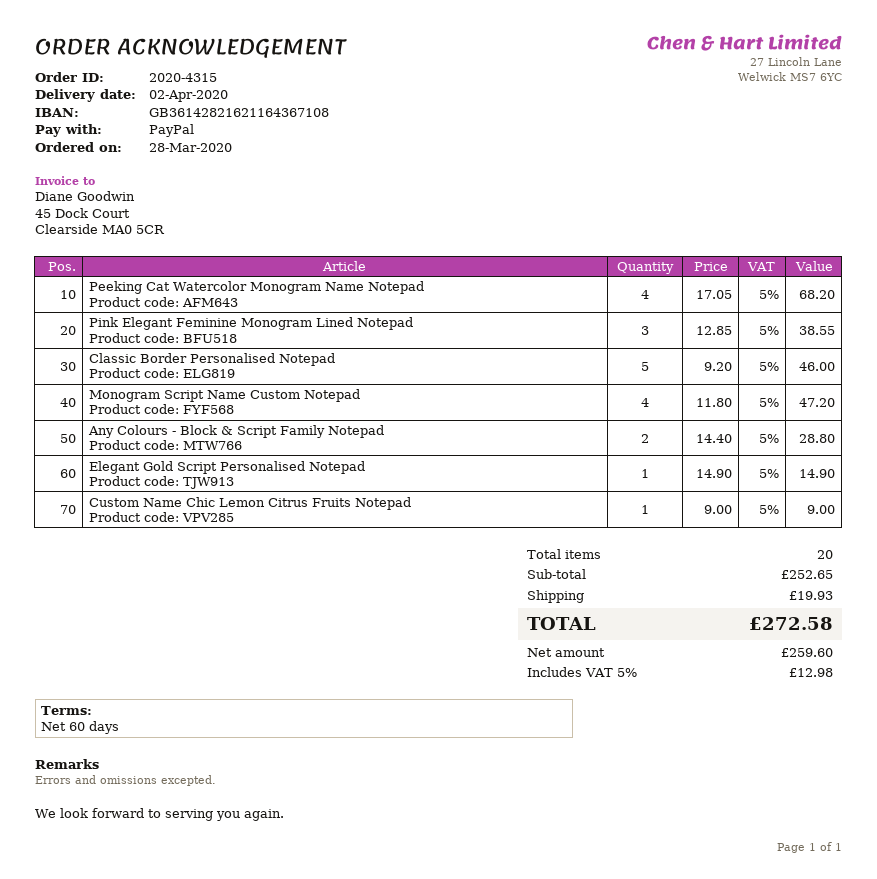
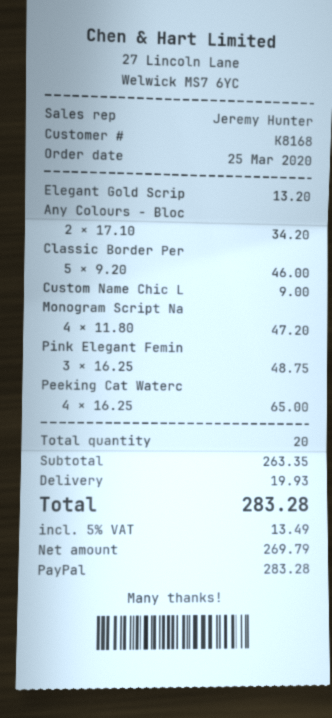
order date: 2020-03-28 -> 2020-03-25
Peeking Cat Watercolor Monogram Name Notepad: 4 x 17.05 = 68.20 -> 4 x 16.25 = 65.00
Pink Elegant Feminine Monogram Lined Notepad: 3 x 12.85 = 38.55 -> 3 x 16.25 = 48.75
Any Colours - Block & Script Family Notepad: 2 x 14.40 = 28.80 -> 2 x 17.10 = 34.20
Elegant Gold Script Personalised Notepad: 1 x 14.90 = 14.90 -> 1 x 13.20 = 13.20
subtotal: 252.65 -> 263.35
net: 259.60 -> 269.79
tax: 5% = 12.98 -> 5% = 13.49
total: 272.58 -> 283.28

